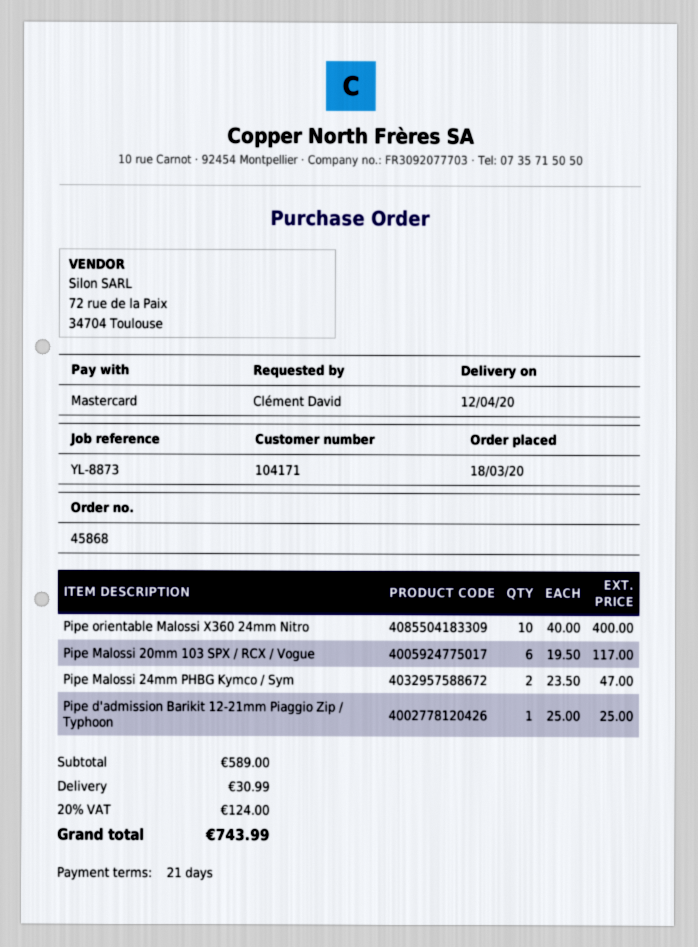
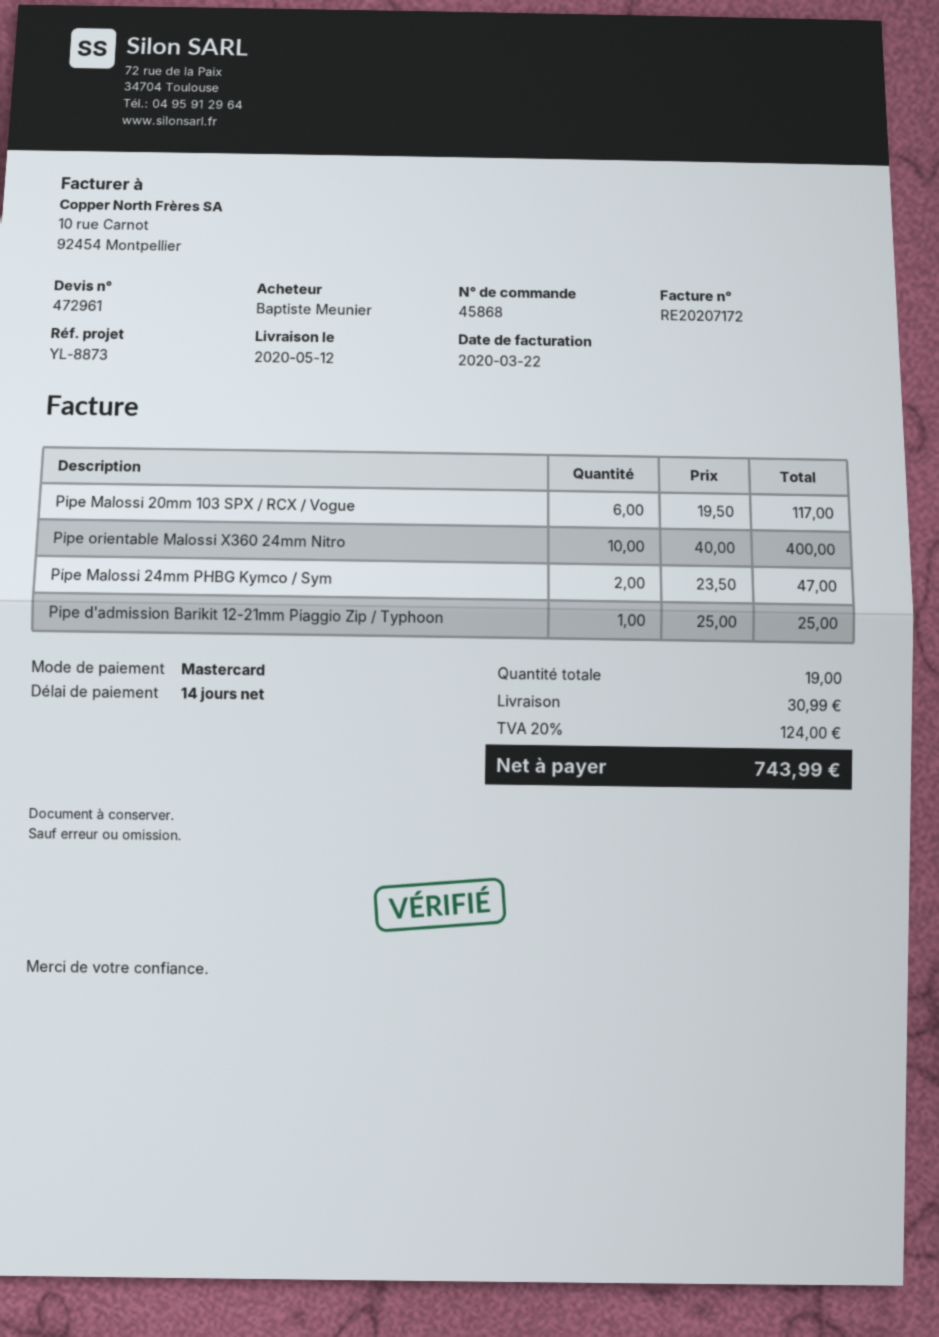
delivery date: 2020-04-12 -> 2020-05-12
payment terms: 21 days -> 14 days
ordered by: Clément David -> Baptiste Meunier

